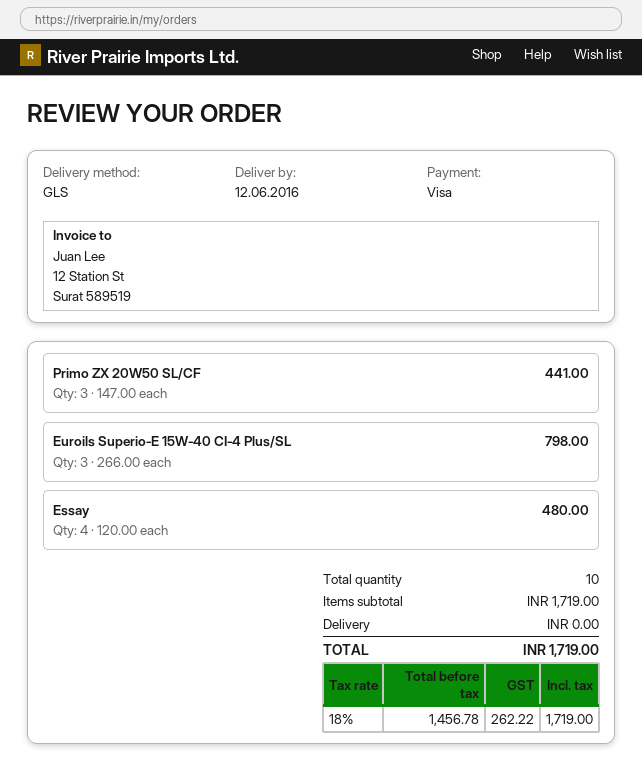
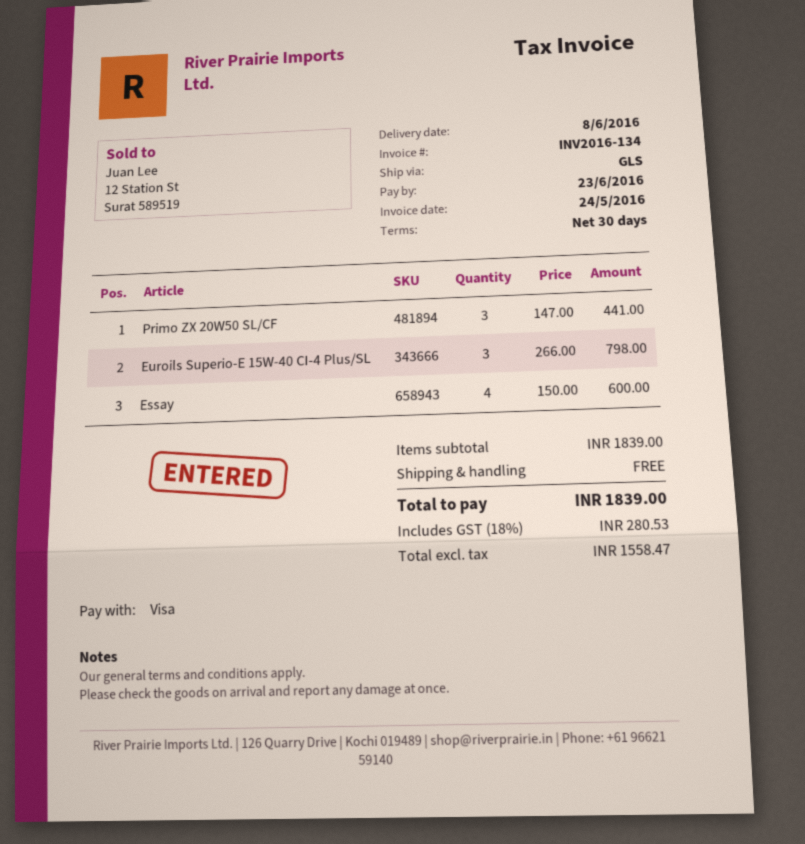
delivery date: 2016-06-12 -> 2016-06-08
Essay: 4 x 120.00 = 480.00 -> 4 x 150.00 = 600.00
subtotal: 1719.00 -> 1839.00
net: 1456.78 -> 1558.47
tax: 18% = 262.22 -> 18% = 280.53
total: 1719.00 -> 1839.00

